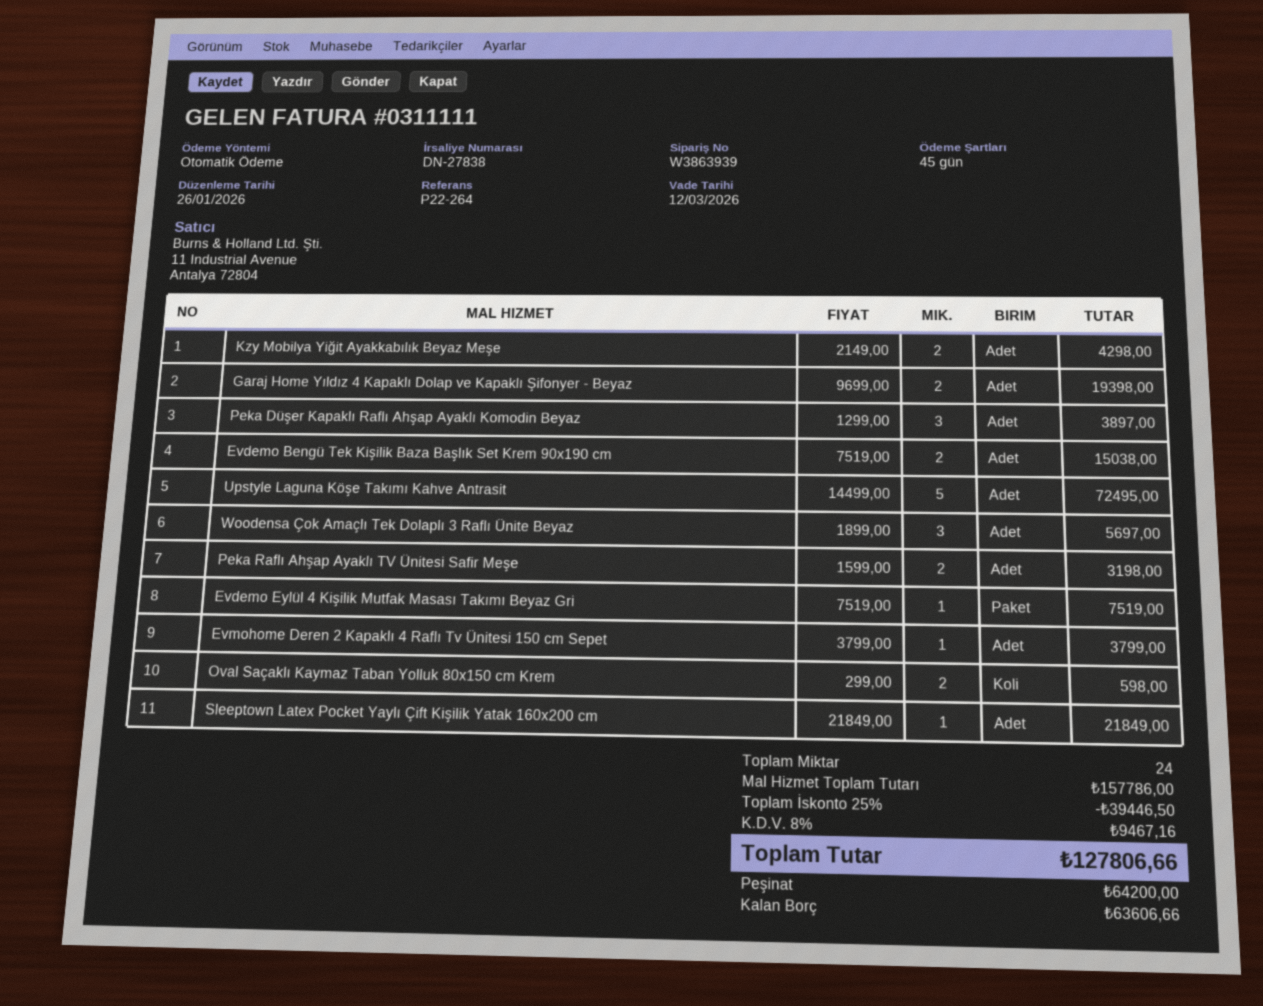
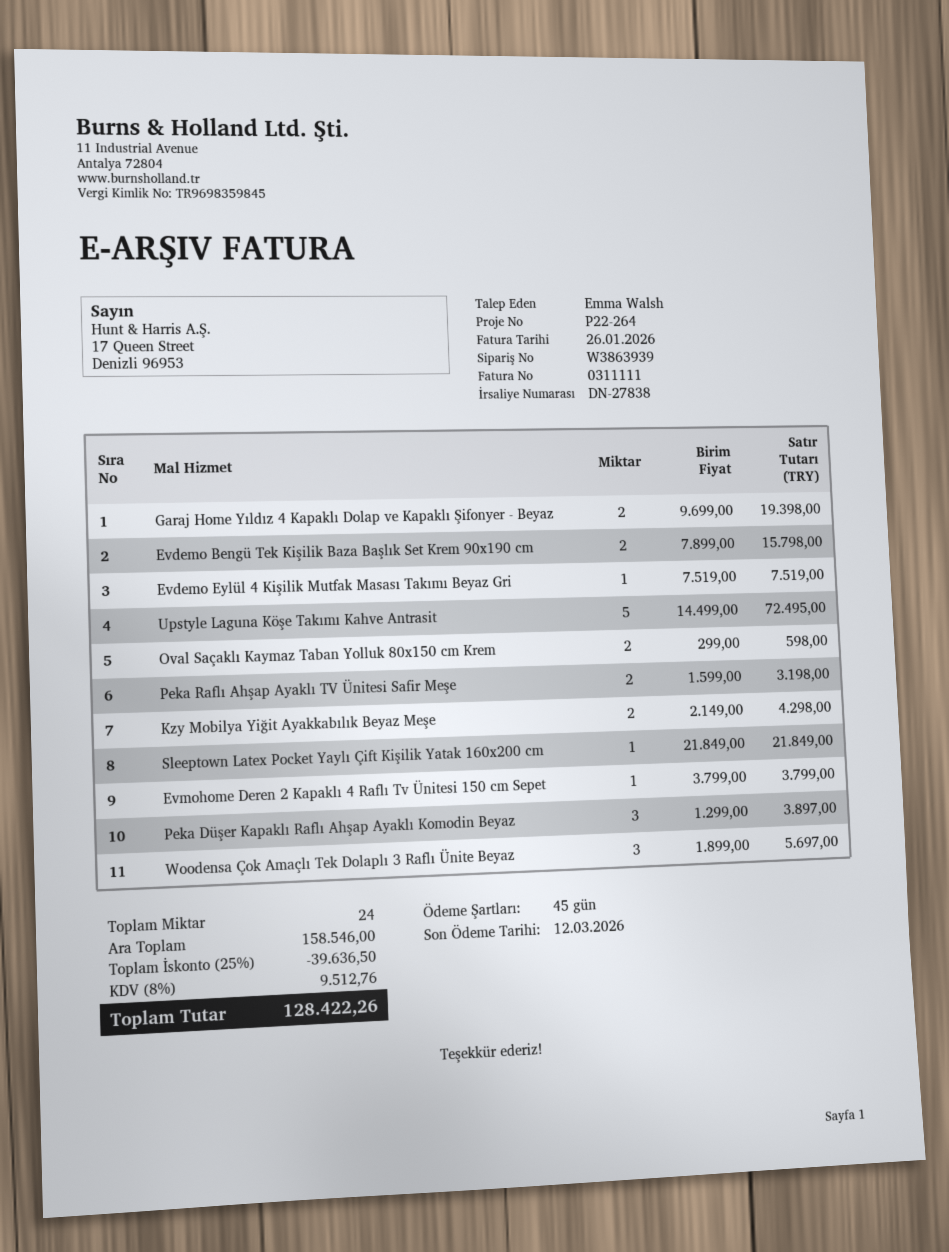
Evdemo Bengü Tek Kişilik Baza Başlık Set Krem 90x190 cm: 2 x 7519.00 = 15038.00 -> 2 x 7899.00 = 15798.00
subtotal: 157786.00 -> 158546.00
discount: 25% = 39446.50 -> 25% = 39636.50
tax: 8% = 9467.16 -> 8% = 9512.76
total: 127806.66 -> 128422.26

